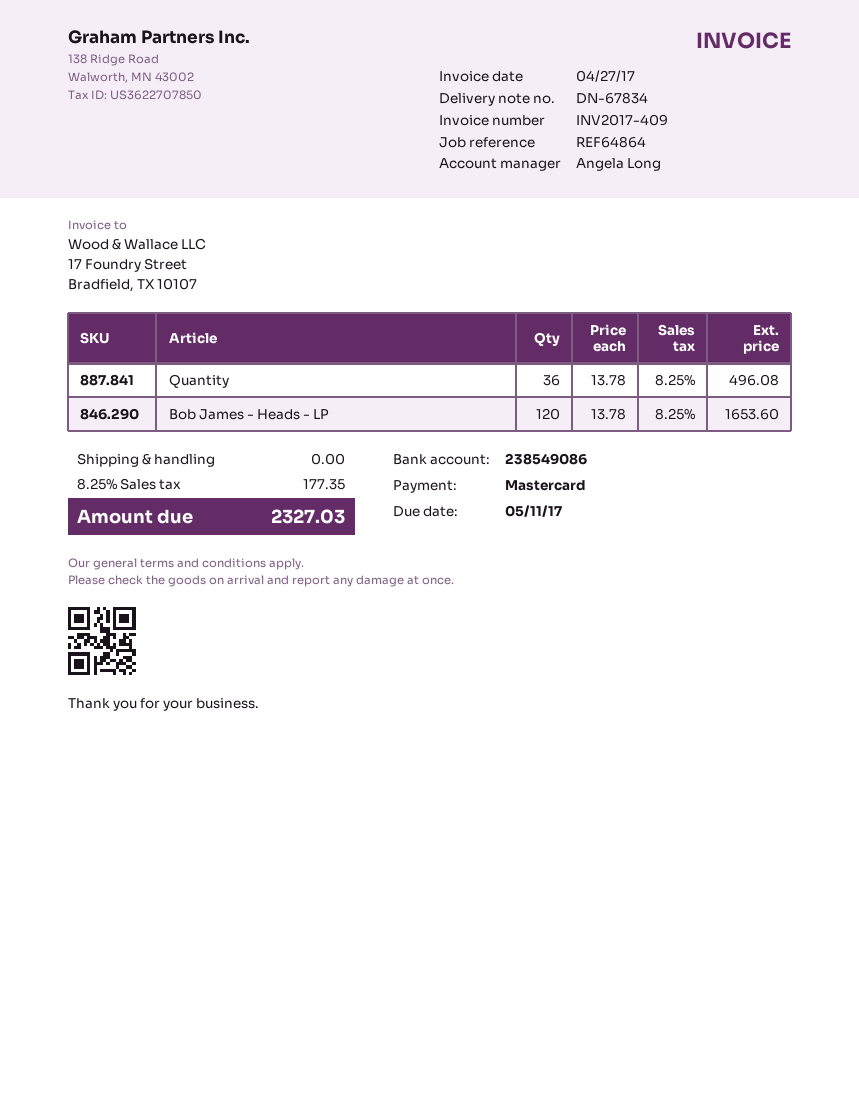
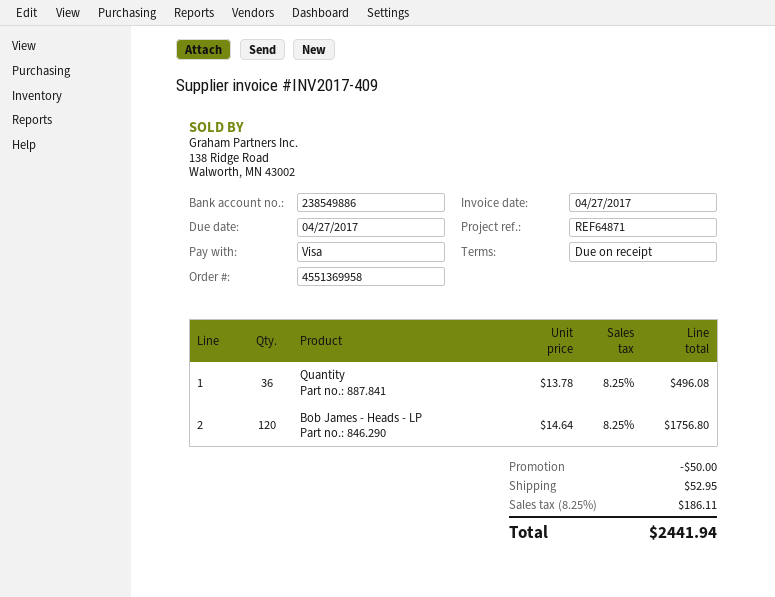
due date: 2017-05-11 -> 2017-04-27
reference: REF64864 -> REF64871
payment method: Mastercard -> Visa
bank account: 238549086 -> 238549886
Bob James - Heads - LP: 120 x 13.78 = 1653.60 -> 120 x 14.64 = 1756.80
discount: none -> 50.00
shipping: 0.00 -> 52.95
tax: 8.25% = 177.35 -> 8.25% = 186.11
total: 2327.03 -> 2441.94

